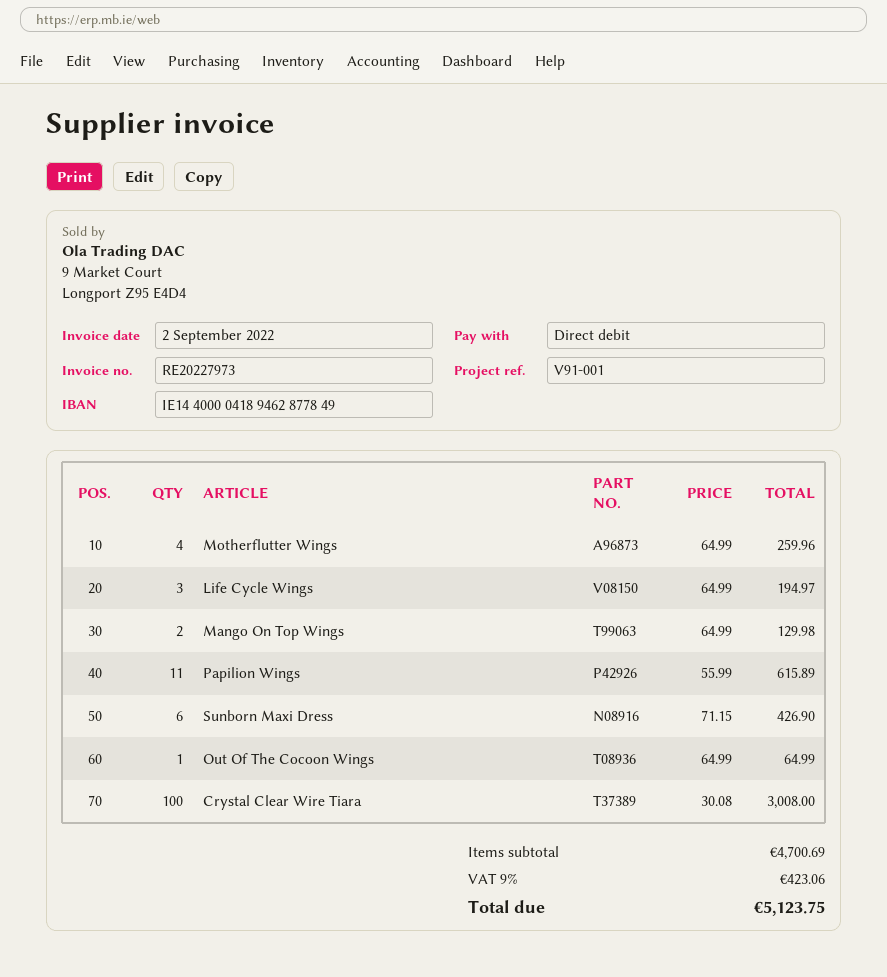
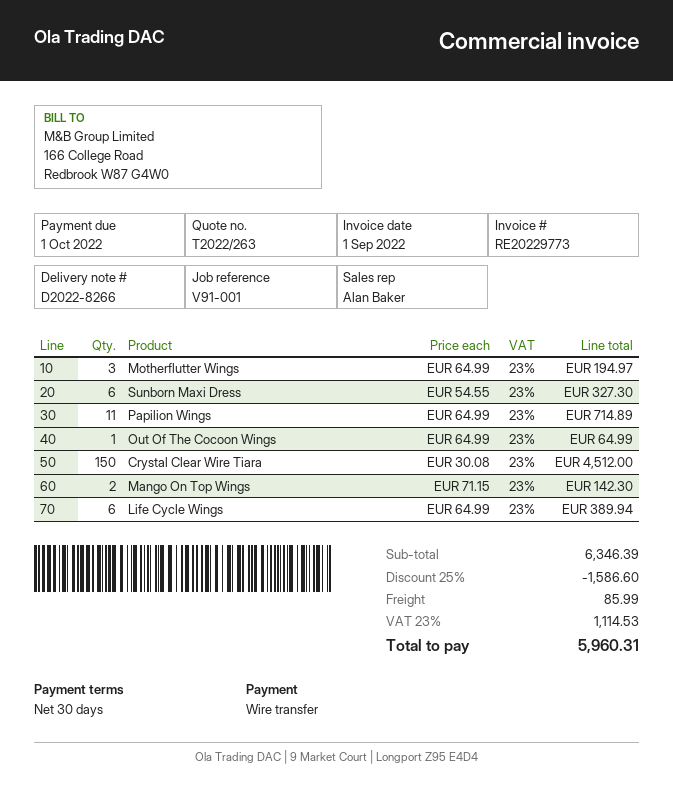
invoice number: RE20227973 -> RE20229773
invoice date: 2022-09-02 -> 2022-09-01
payment method: direct debit -> bank transfer
Motherflutter Wings: 4 x 64.99 = 259.96 -> 3 x 64.99 = 194.97
Life Cycle Wings: 3 x 64.99 = 194.97 -> 6 x 64.99 = 389.94
Mango On Top Wings: 2 x 64.99 = 129.98 -> 2 x 71.15 = 142.30
Papilion Wings: 11 x 55.99 = 615.89 -> 11 x 64.99 = 714.89
Sunborn Maxi Dress: 6 x 71.15 = 426.90 -> 6 x 54.55 = 327.30
Crystal Clear Wire Tiara: 100 x 30.08 = 3008.00 -> 150 x 30.08 = 4512.00
subtotal: 4700.69 -> 6346.39
discount: none -> 25% = 1586.60
shipping: none -> 85.99
tax: 9% = 423.06 -> 23% = 1114.53
total: 5123.75 -> 5960.31

